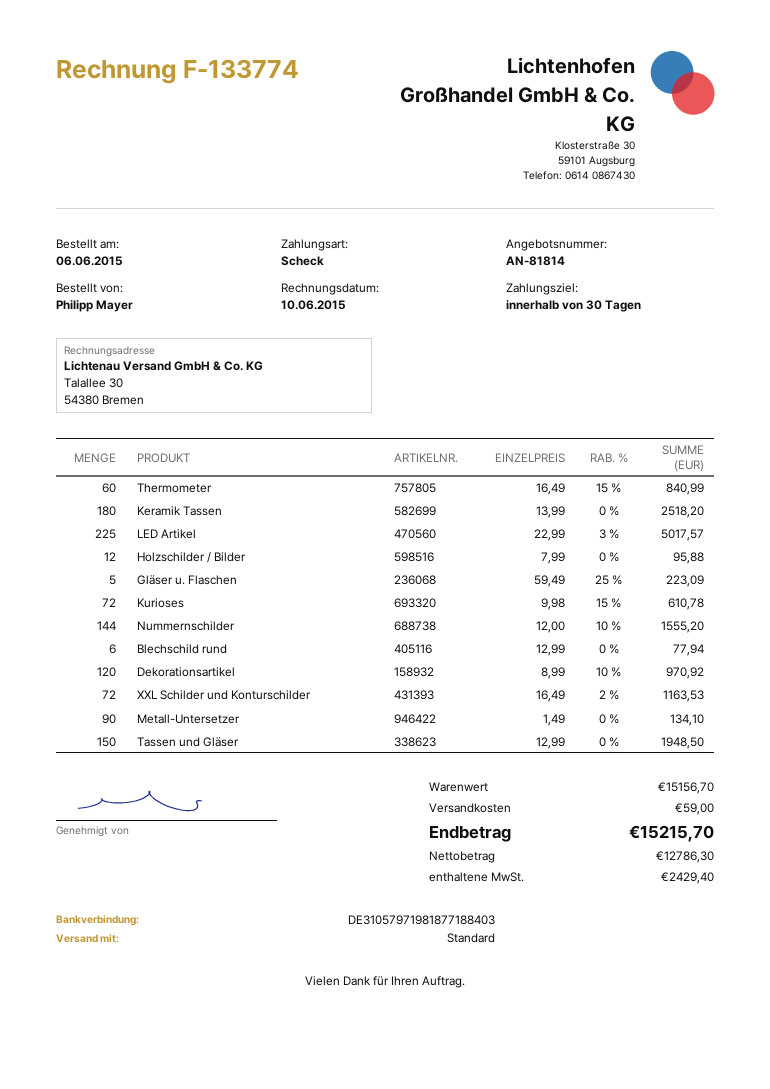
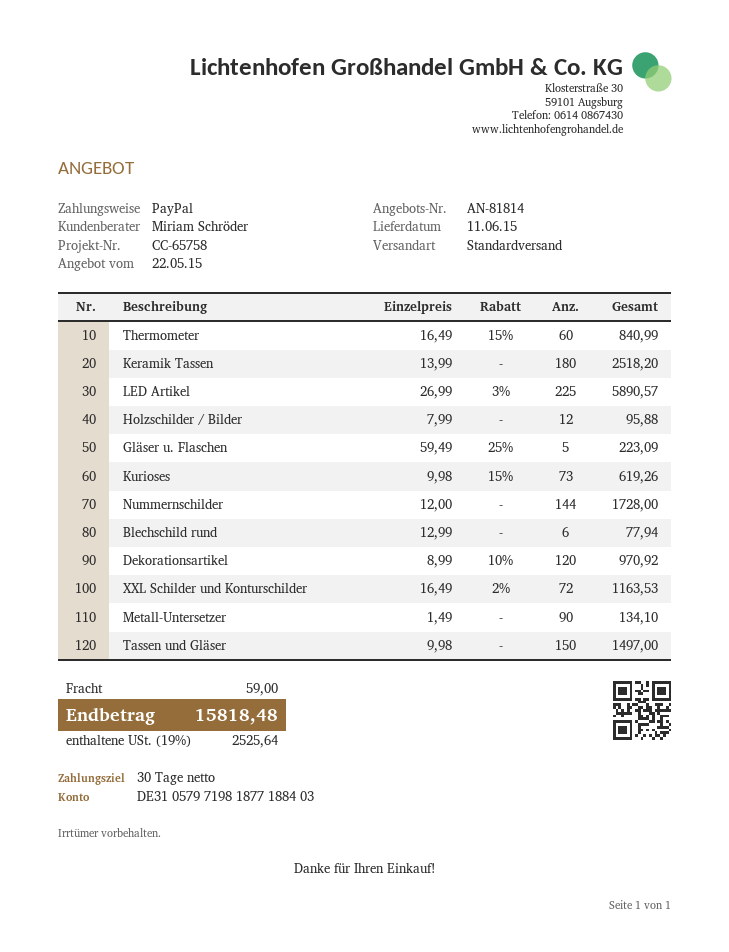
payment method: cheque -> PayPal
LED Artikel: 225 x 22.99 - 3% = 5017.57 -> 225 x 26.99 - 3% = 5890.57
Kurioses: 72 x 9.98 - 15% = 610.78 -> 73 x 9.98 - 15% = 619.26
Nummernschilder: 144 x 12.00 - 10% = 1555.20 -> 144 x 12.00 = 1728.00
Tassen und Gläser: 150 x 12.99 = 1948.50 -> 150 x 9.98 = 1497.00
tax: 2429.40 -> 2525.64
total: 15215.70 -> 15818.48

